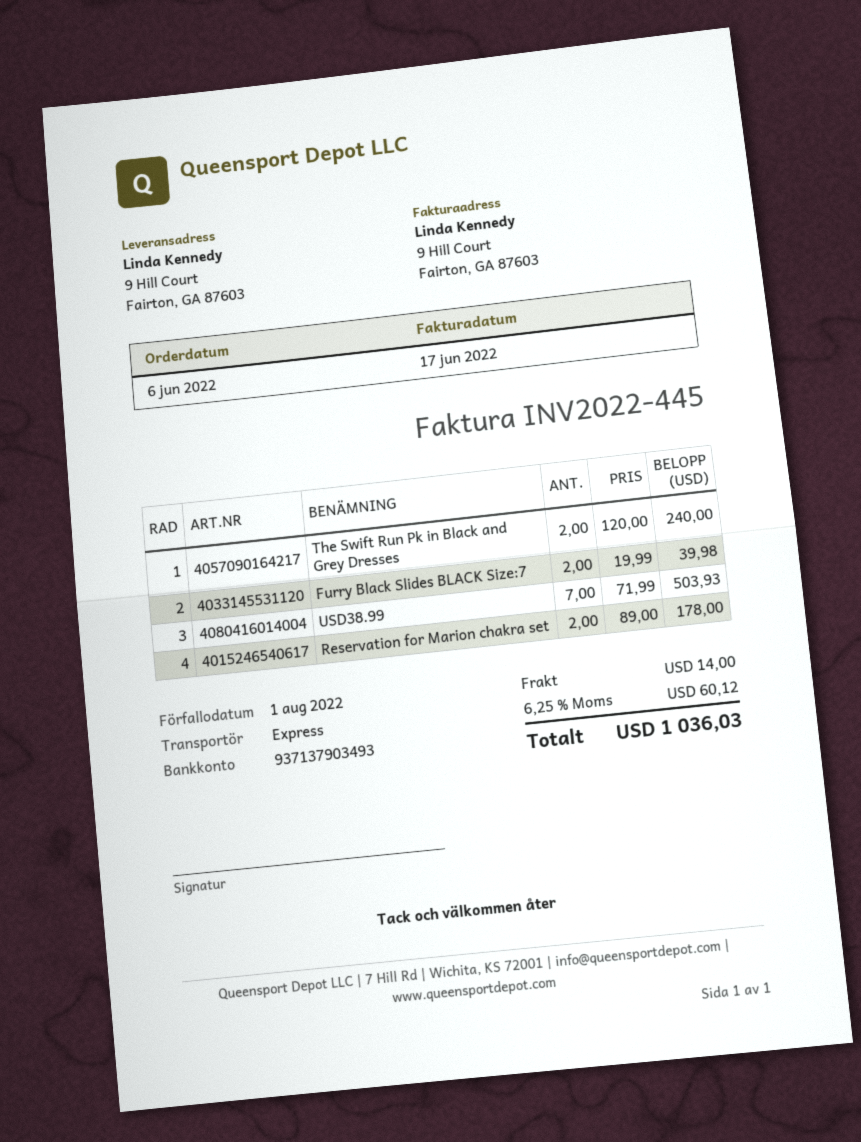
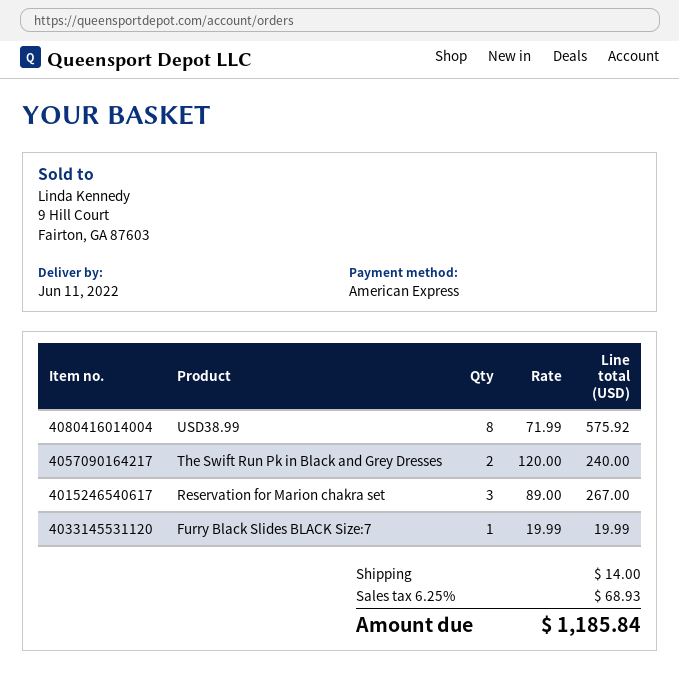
Furry Black Slides BLACK Size:7: 2 x 19.99 = 39.98 -> 1 x 19.99 = 19.99
USD38.99: 7 x 71.99 = 503.93 -> 8 x 71.99 = 575.92
Reservation for Marion chakra set: 2 x 89.00 = 178.00 -> 3 x 89.00 = 267.00
tax: 6.25% = 60.12 -> 6.25% = 68.93
total: 1036.03 -> 1185.84

